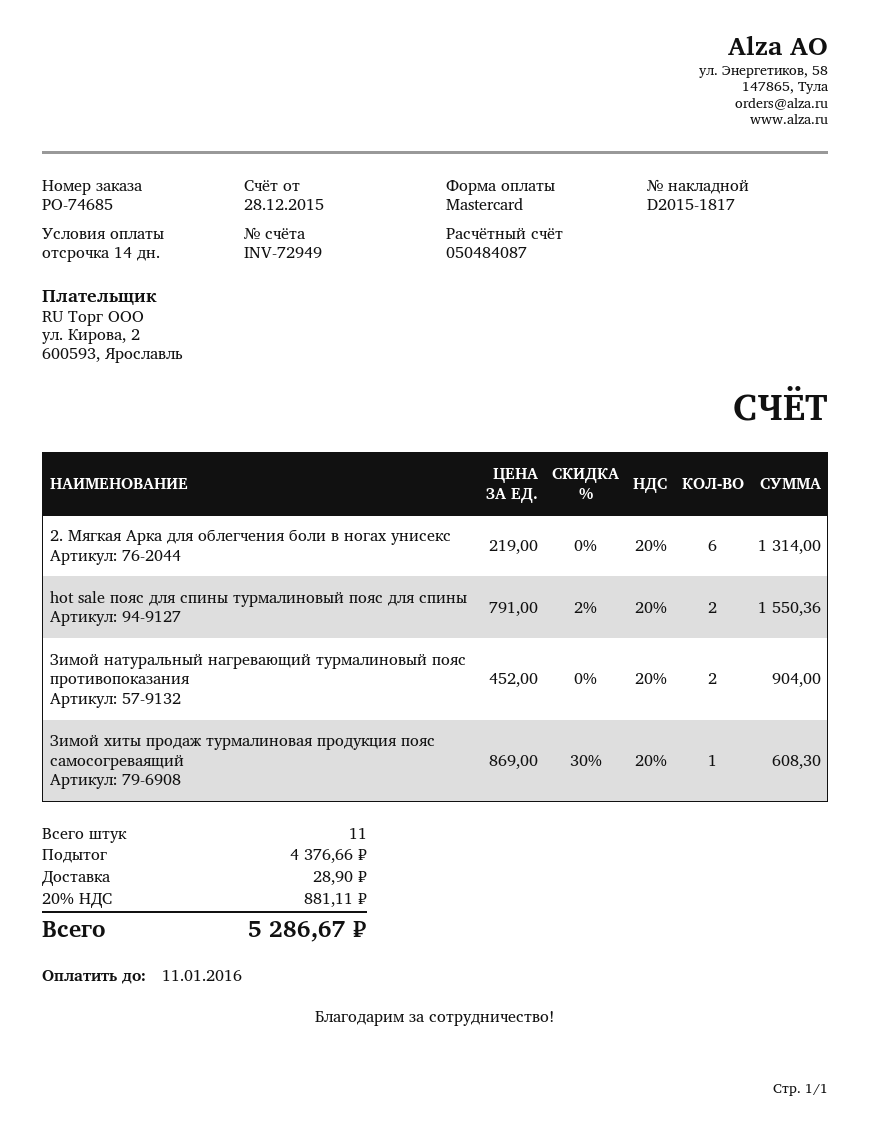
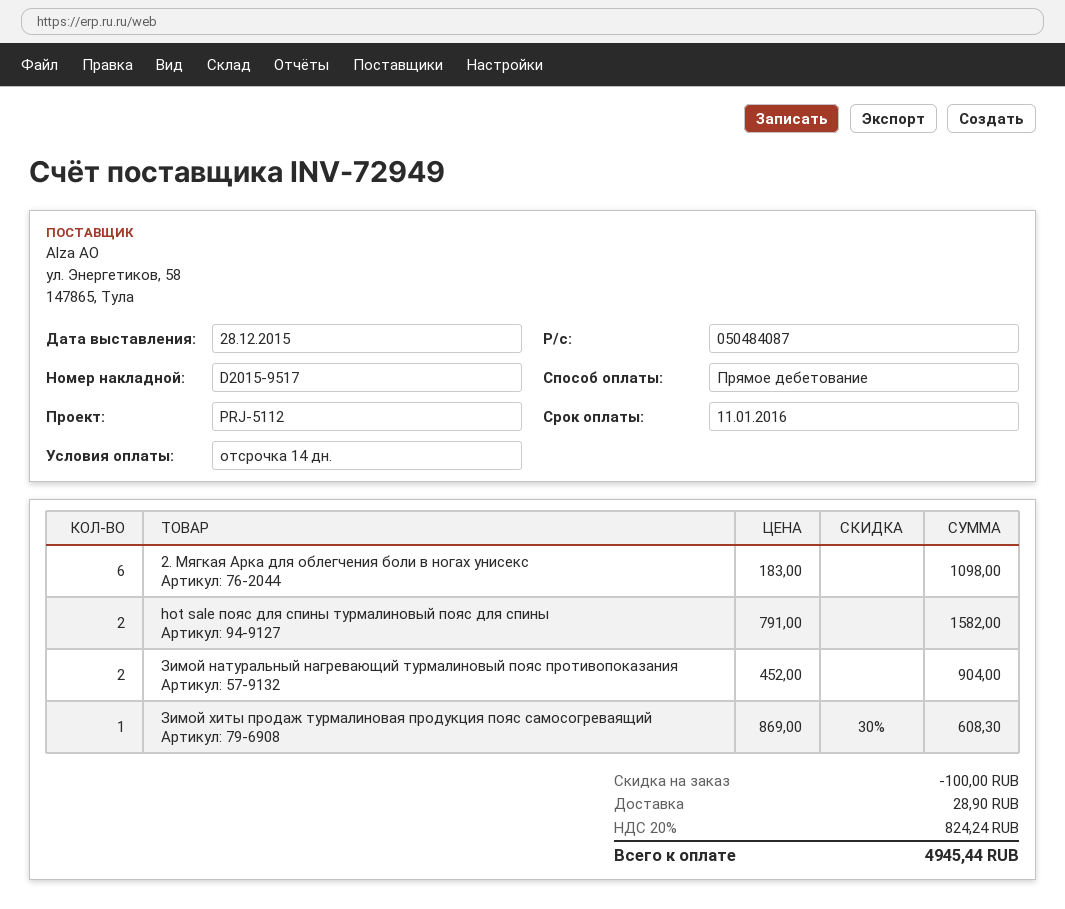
delivery note number: D2015-1817 -> D2015-9517
payment method: Mastercard -> direct debit
2. Мягкая Арка для облегчения боли в ногах унисекс: 6 x 219.00 = 1314.00 -> 6 x 183.00 = 1098.00
hot sale пояс для спины турмалиновый пояс для спины: 2 x 791.00 - 2% = 1550.36 -> 2 x 791.00 = 1582.00
discount: none -> 100.00
tax: 20% = 881.11 -> 20% = 824.24
total: 5286.67 -> 4945.44

